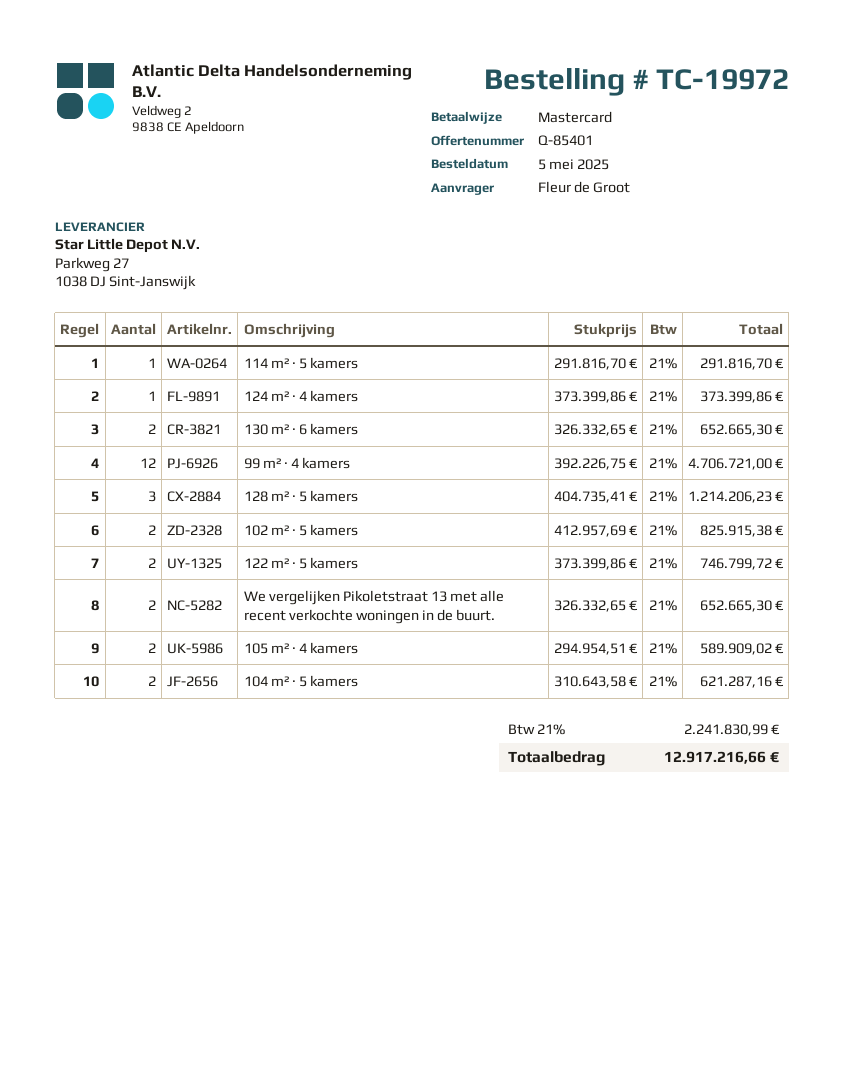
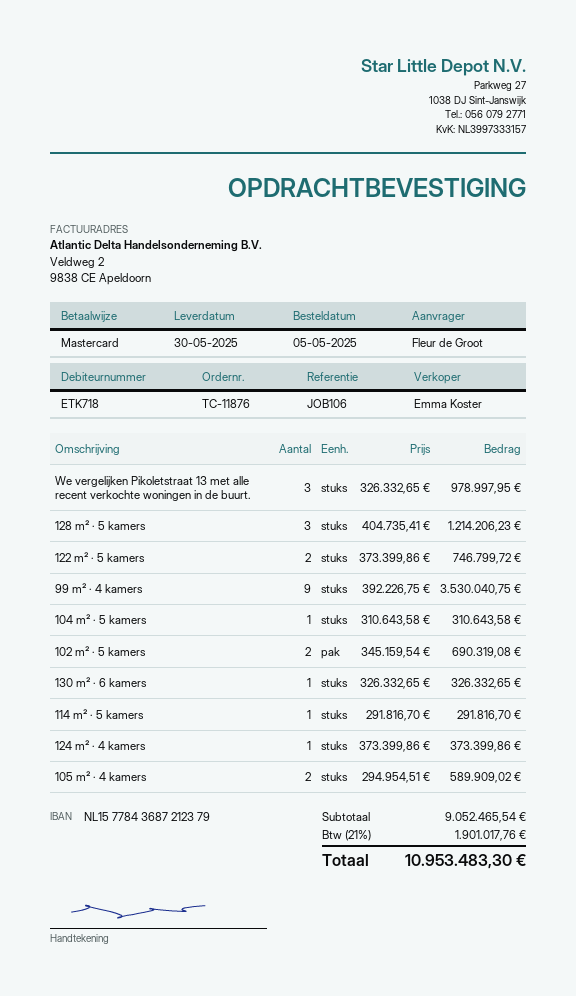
order number: TC-19972 -> TC-11876
130 m² · 6 kamers: 2 x 326332.65 = 652665.30 -> 1 x 326332.65 = 326332.65
99 m² · 4 kamers: 12 x 392226.75 = 4706721.00 -> 9 x 392226.75 = 3530040.75
102 m² · 5 kamers: 2 x 412957.69 = 825915.38 -> 2 x 345159.54 = 690319.08
We vergelijken Pikoletstraat 13 met alle recent verkochte woningen in de buurt.: 2 x 326332.65 = 652665.30 -> 3 x 326332.65 = 978997.95
104 m² · 5 kamers: 2 x 310643.58 = 621287.16 -> 1 x 310643.58 = 310643.58
tax: 21% = 2241830.99 -> 21% = 1901017.76
total: 12917216.66 -> 10953483.30

